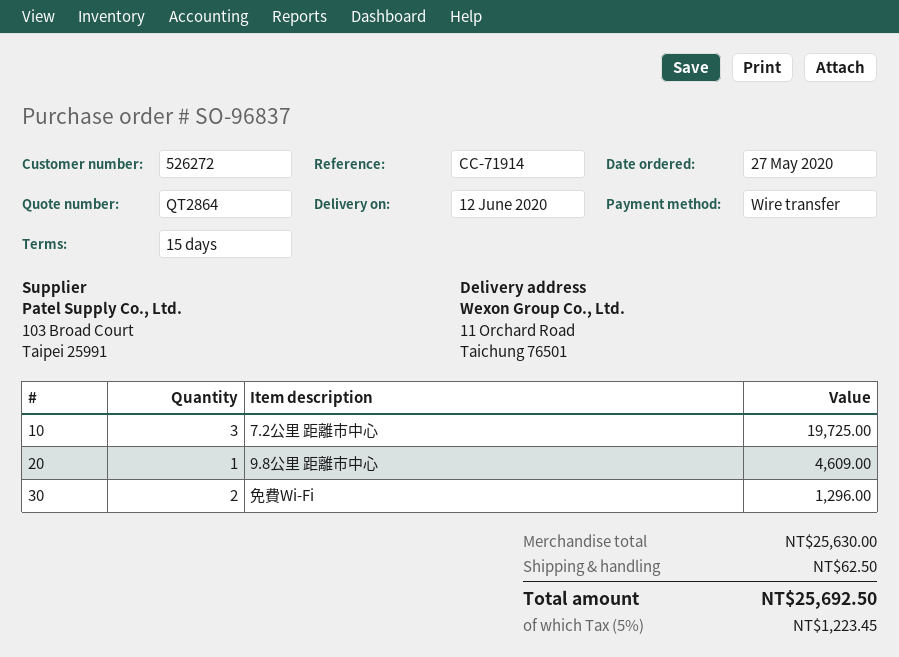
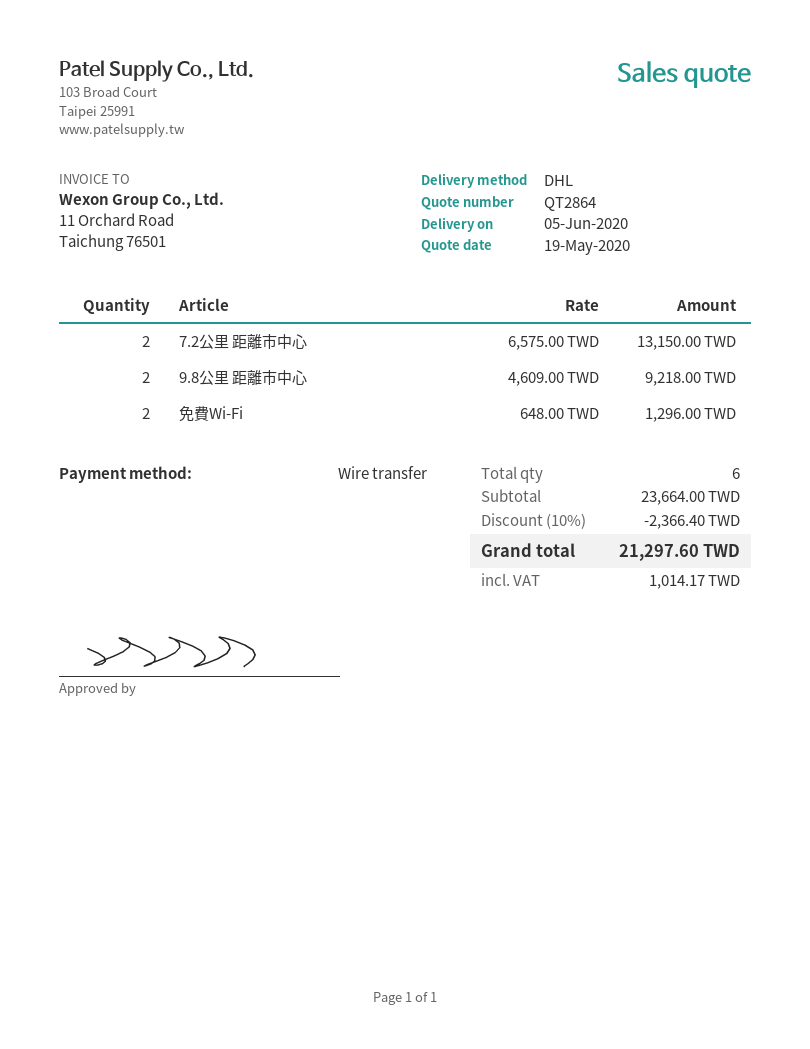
delivery date: 2020-06-12 -> 2020-06-05
7.2公里 距離市中心: 3 for 19725.00 -> 2 for 13150.00
9.8公里 距離市中心: 1 for 4609.00 -> 2 for 9218.00
subtotal: 25630.00 -> 23664.00
discount: none -> 10% = 2366.40
shipping: 62.50 -> none
tax: 1223.45 -> 1014.17
total: 25692.50 -> 21297.60

